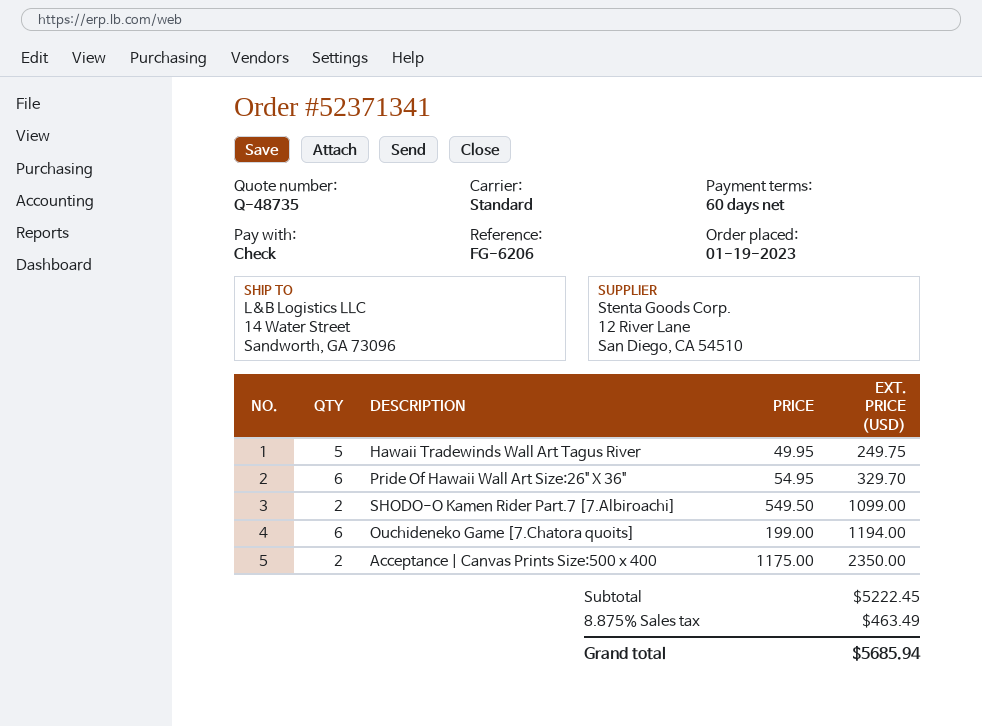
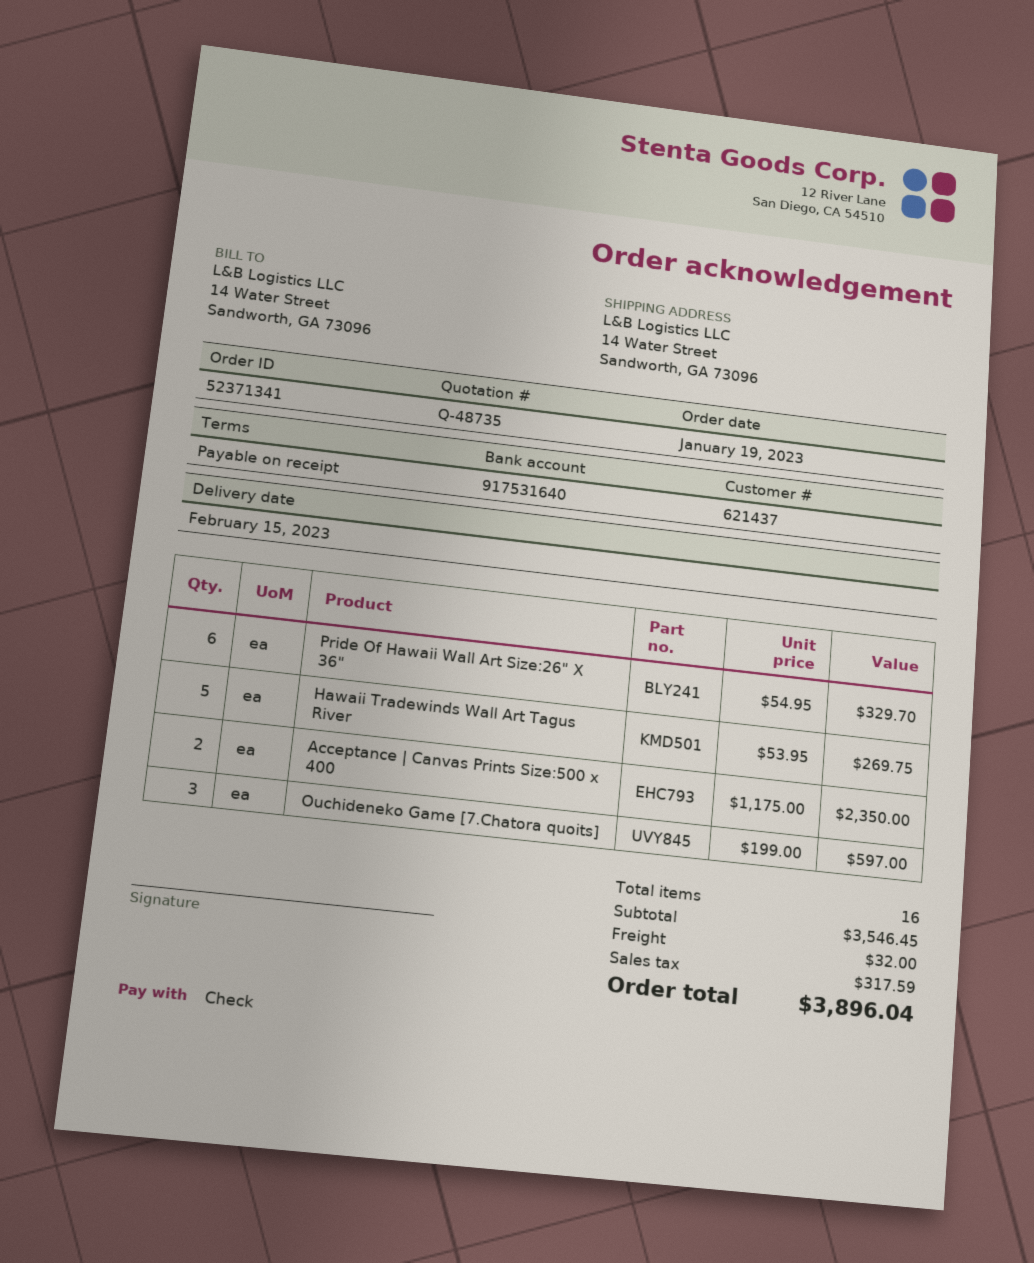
payment terms: 60 days -> on receipt
Hawaii Tradewinds Wall Art Tagus River: 5 x 49.95 = 249.75 -> 5 x 53.95 = 269.75
SHODO-O Kamen Rider Part.7 [7.Albiroachi]: 2 x 549.50 = 1099.00 -> none
Ouchideneko Game [7.Chatora quoits]: 6 x 199.00 = 1194.00 -> 3 x 199.00 = 597.00
subtotal: 5222.45 -> 3546.45
shipping: none -> 32.00
tax: 463.49 -> 317.59
total: 5685.94 -> 3896.04

